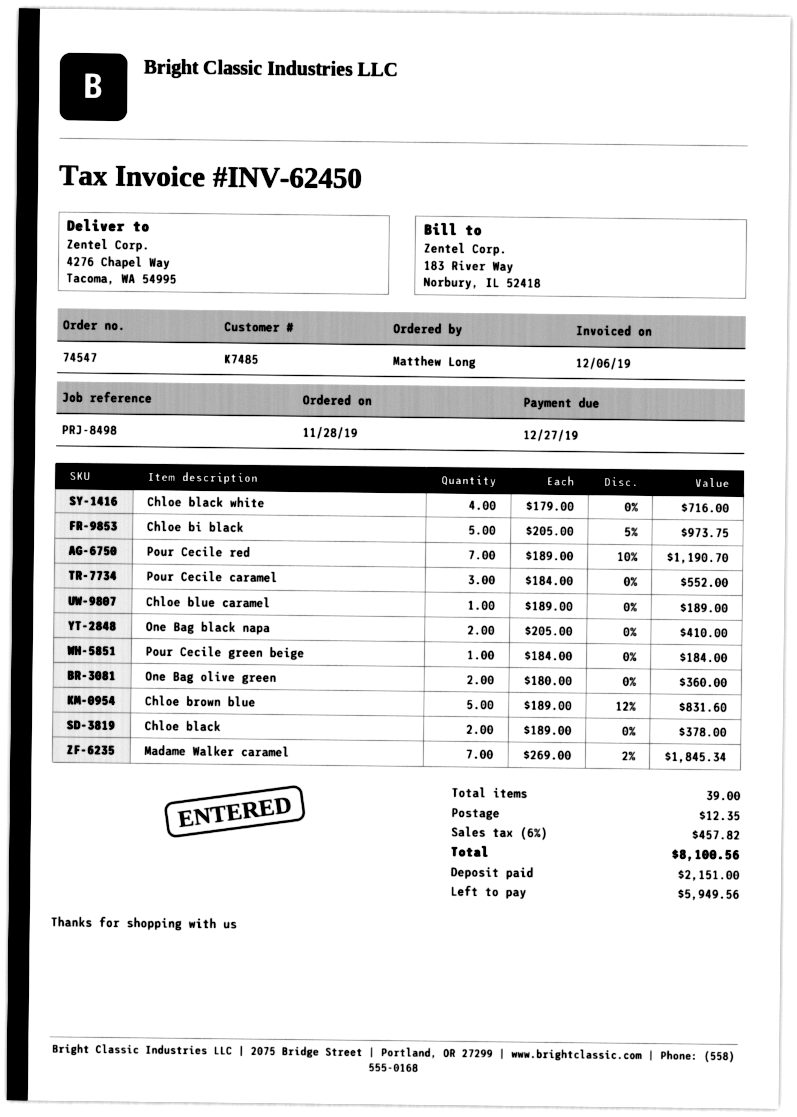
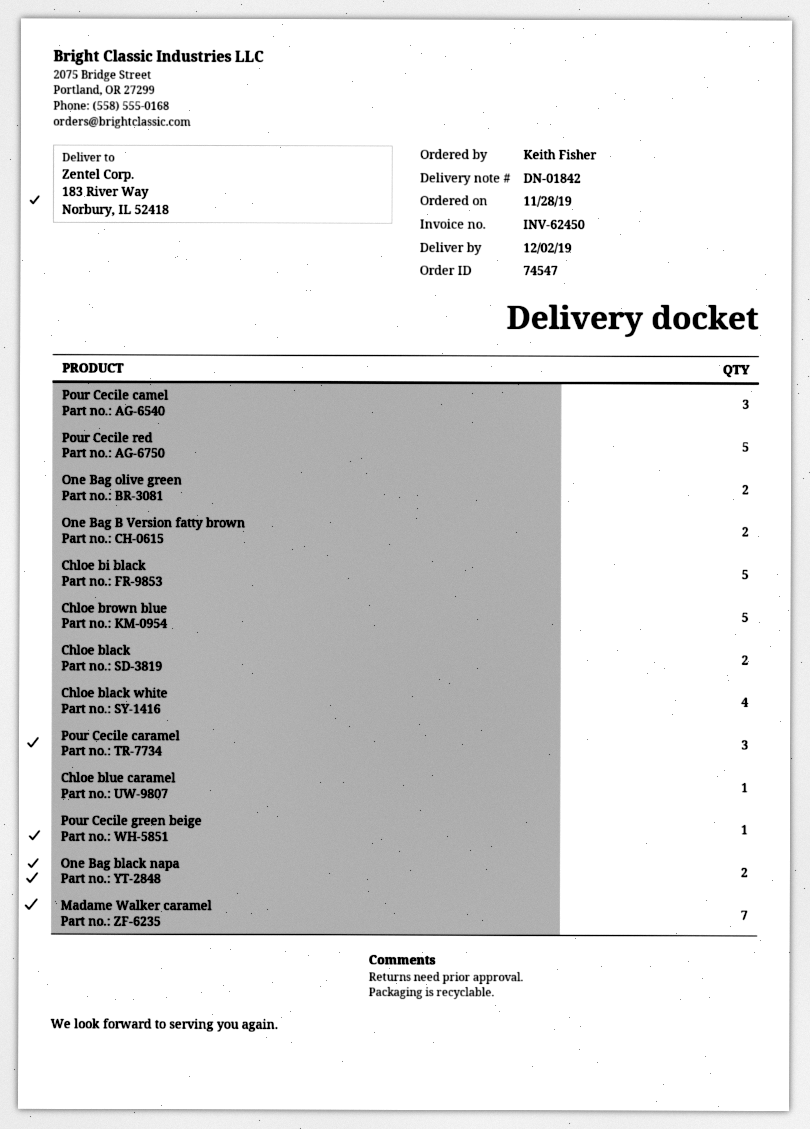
ordered by: Matthew Long -> Keith Fisher
ship to: 4276 Chapel Way, Tacoma, WA 54995 -> 183 River Way, Norbury, IL 52418
Pour Cecile red: 7 -> 5
Pour Cecile camel: none -> 3
One Bag B Version fatty brown: none -> 2

